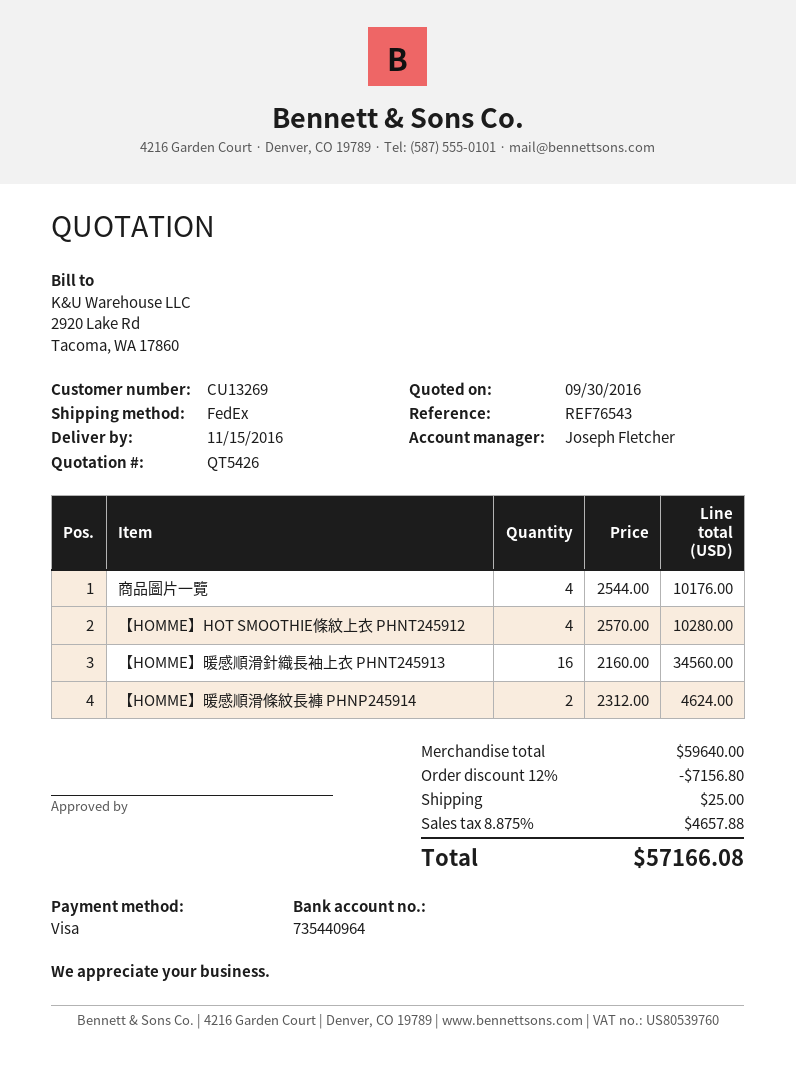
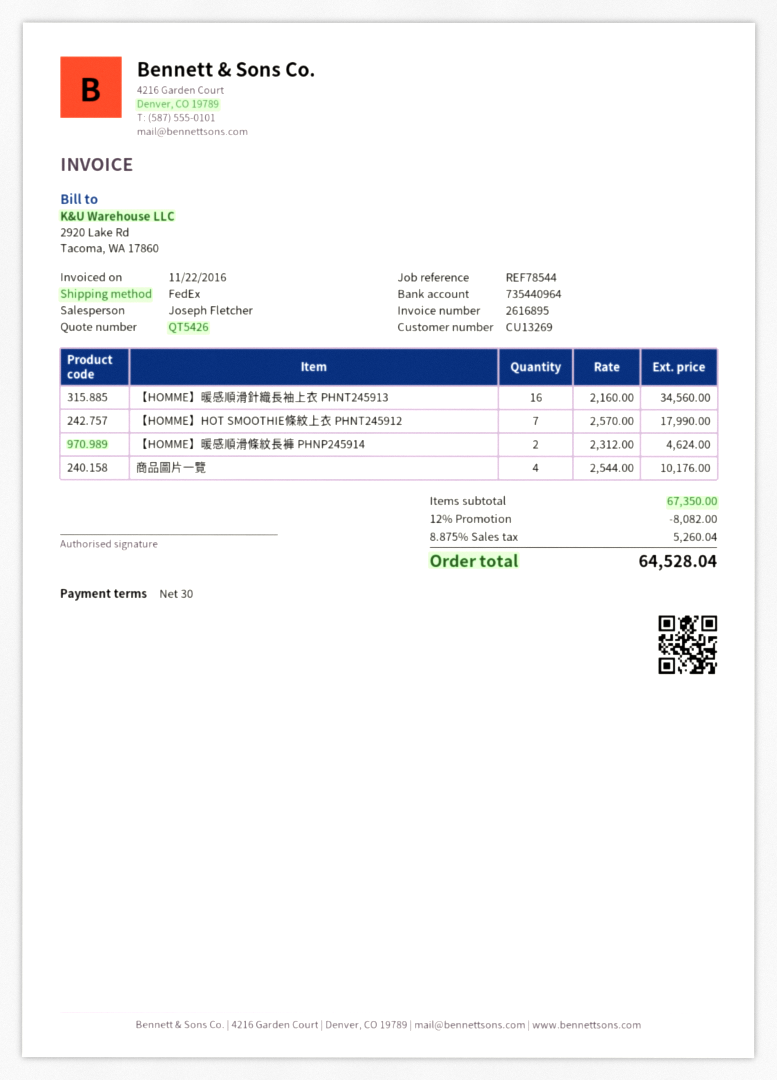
reference: REF76543 -> REF78544
【HOMME】HOT SMOOTHIE條紋上衣 PHNT245912: 4 x 2570.00 = 10280.00 -> 7 x 2570.00 = 17990.00
subtotal: 59640.00 -> 67350.00
discount: 12% = 7156.80 -> 12% = 8082.00
shipping: 25.00 -> none
tax: 8.875% = 4657.88 -> 8.875% = 5260.04
total: 57166.08 -> 64528.04

